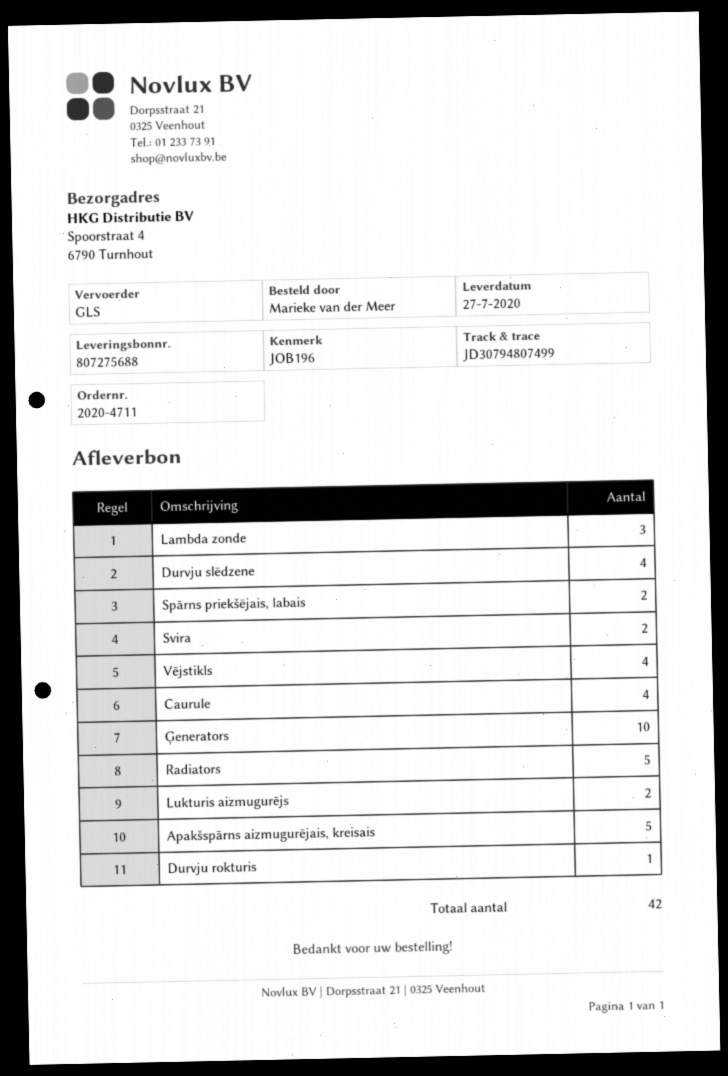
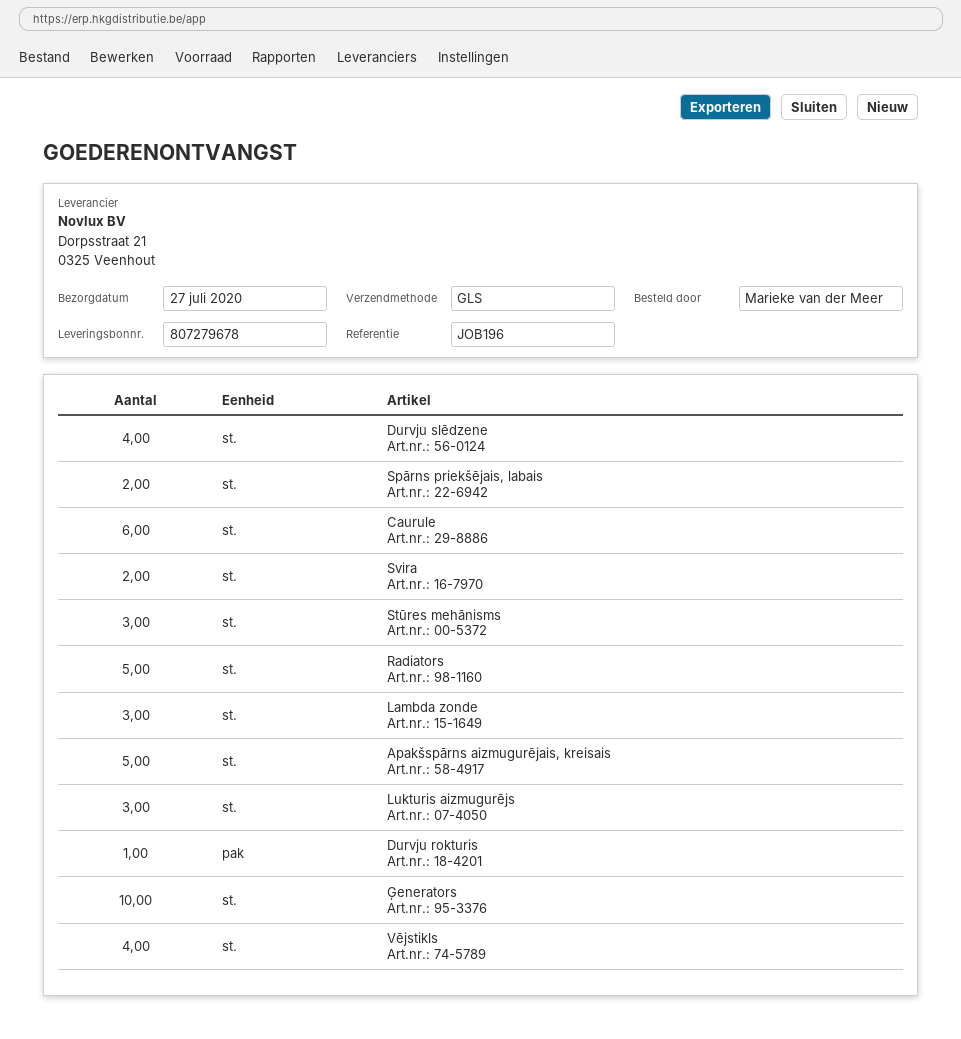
delivery note number: 807275688 -> 807279678
Caurule: 4 -> 6
Lukturis aizmugurējs: 2 -> 3
Stūres mehānisms: none -> 3

